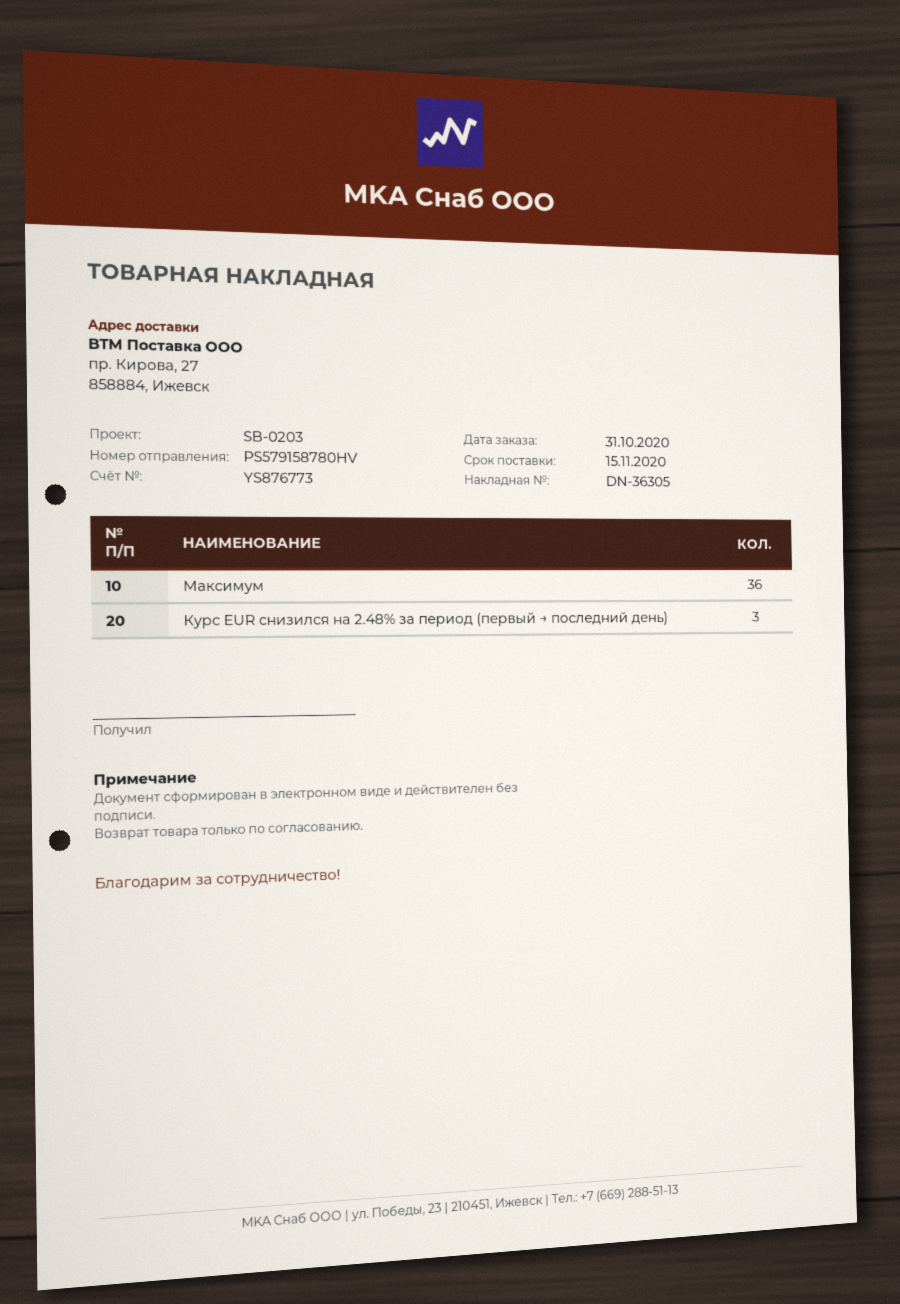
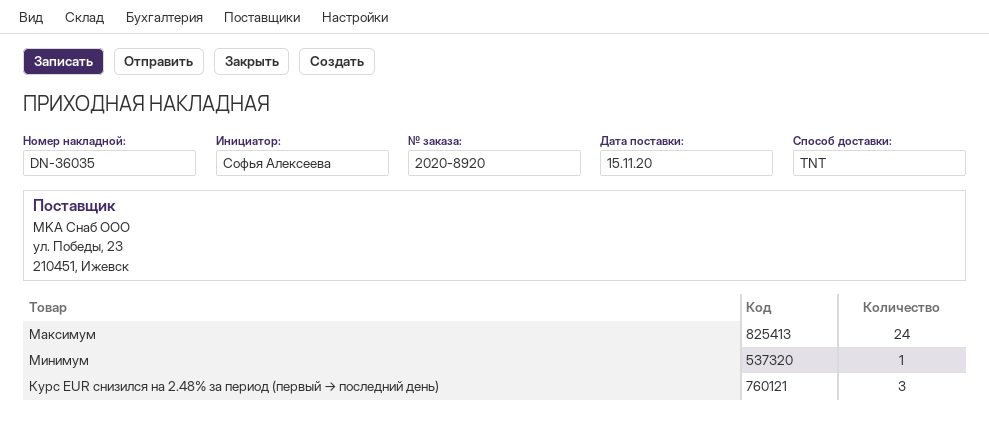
delivery note number: DN-36305 -> DN-36035
Максимум: 36 -> 24
Минимум: none -> 1

